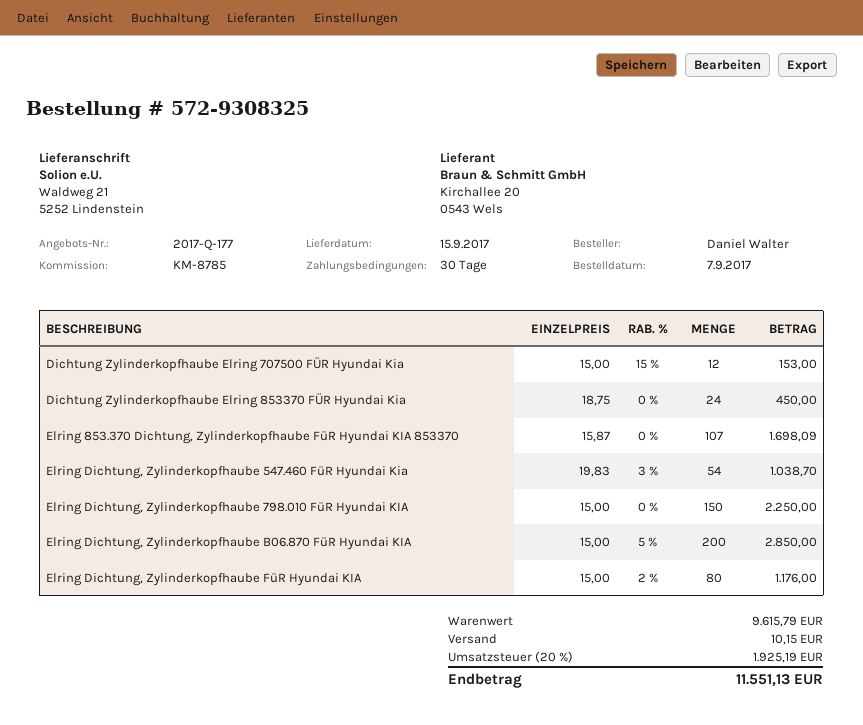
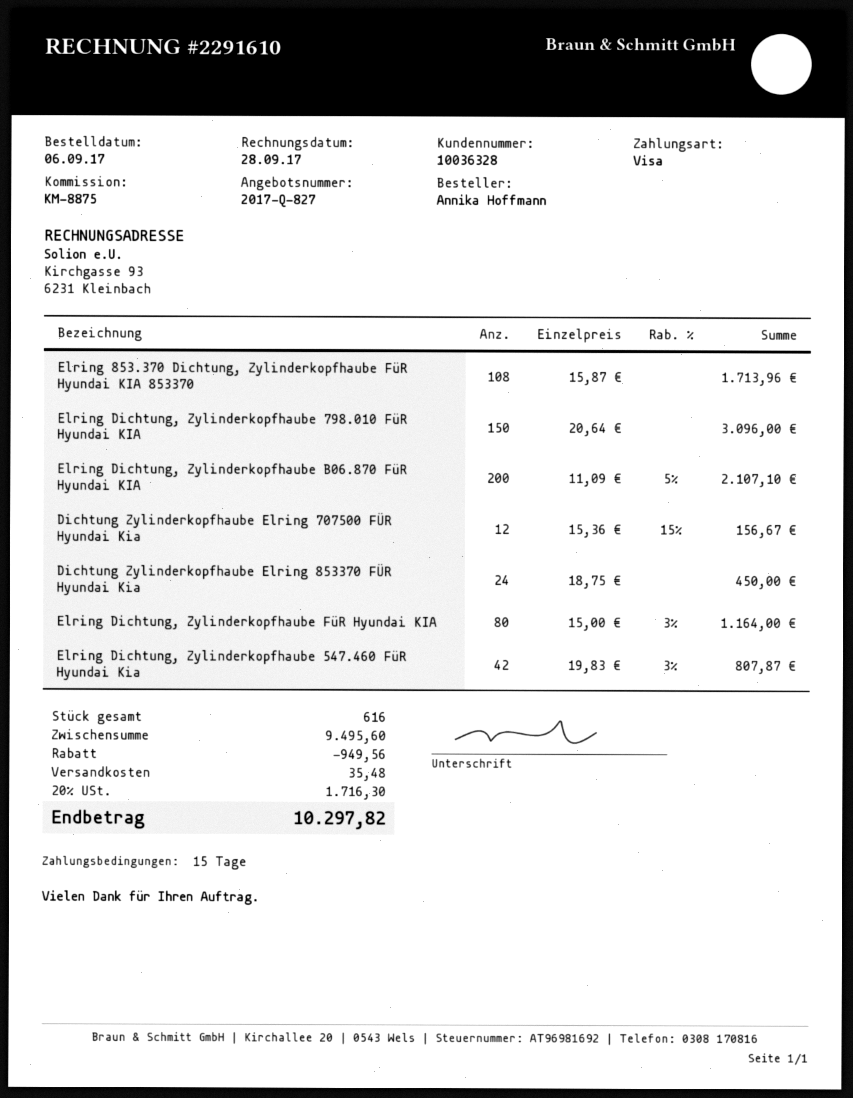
quote number: 2017-Q-177 -> 2017-Q-827
order date: 2017-09-07 -> 2017-09-06
payment terms: 30 days -> 15 days
reference: KM-8785 -> KM-8875
ordered by: Daniel Walter -> Annika Hoffmann
Dichtung Zylinderkopfhaube Elring 707500 FÜR Hyundai Kia: 12 x 15.00 - 15% = 153.00 -> 12 x 15.36 - 15% = 156.67
Elring 853.370 Dichtung, Zylinderkopfhaube FüR Hyundai KIA 853370: 107 x 15.87 = 1698.09 -> 108 x 15.87 = 1713.96
Elring Dichtung, Zylinderkopfhaube 547.460 FüR Hyundai Kia: 54 x 19.83 - 3% = 1038.70 -> 42 x 19.83 - 3% = 807.87
Elring Dichtung, Zylinderkopfhaube 798.010 FüR Hyundai KIA: 150 x 15.00 = 2250.00 -> 150 x 20.64 = 3096.00
Elring Dichtung, Zylinderkopfhaube B06.870 FüR Hyundai KIA: 200 x 15.00 - 5% = 2850.00 -> 200 x 11.09 - 5% = 2107.10
Elring Dichtung, Zylinderkopfhaube FüR Hyundai KIA: 80 x 15.00 - 2% = 1176.00 -> 80 x 15.00 - 3% = 1164.00
subtotal: 9615.79 -> 9495.60
discount: none -> 949.56
shipping: 10.15 -> 35.48
tax: 20% = 1925.19 -> 20% = 1716.30
total: 11551.13 -> 10297.82

